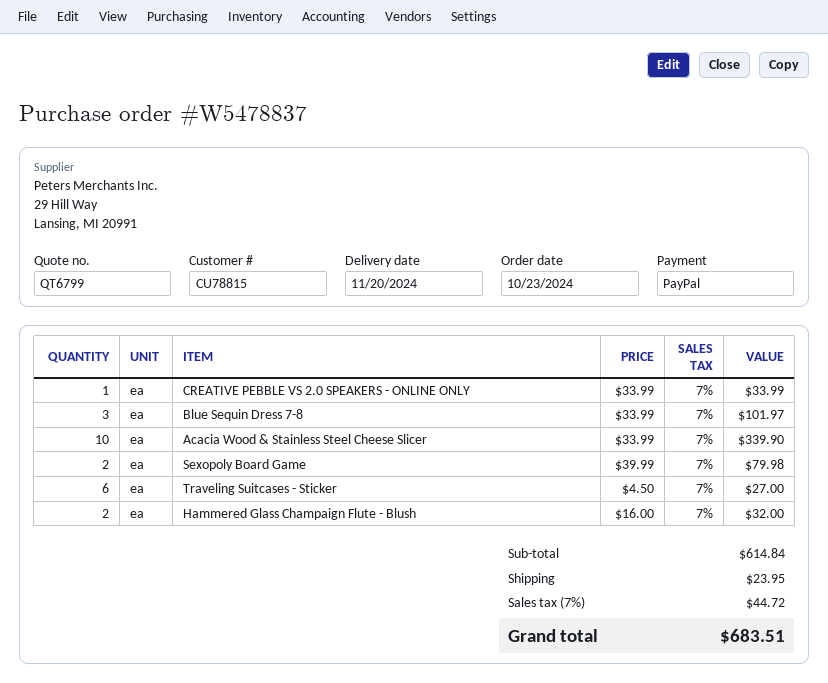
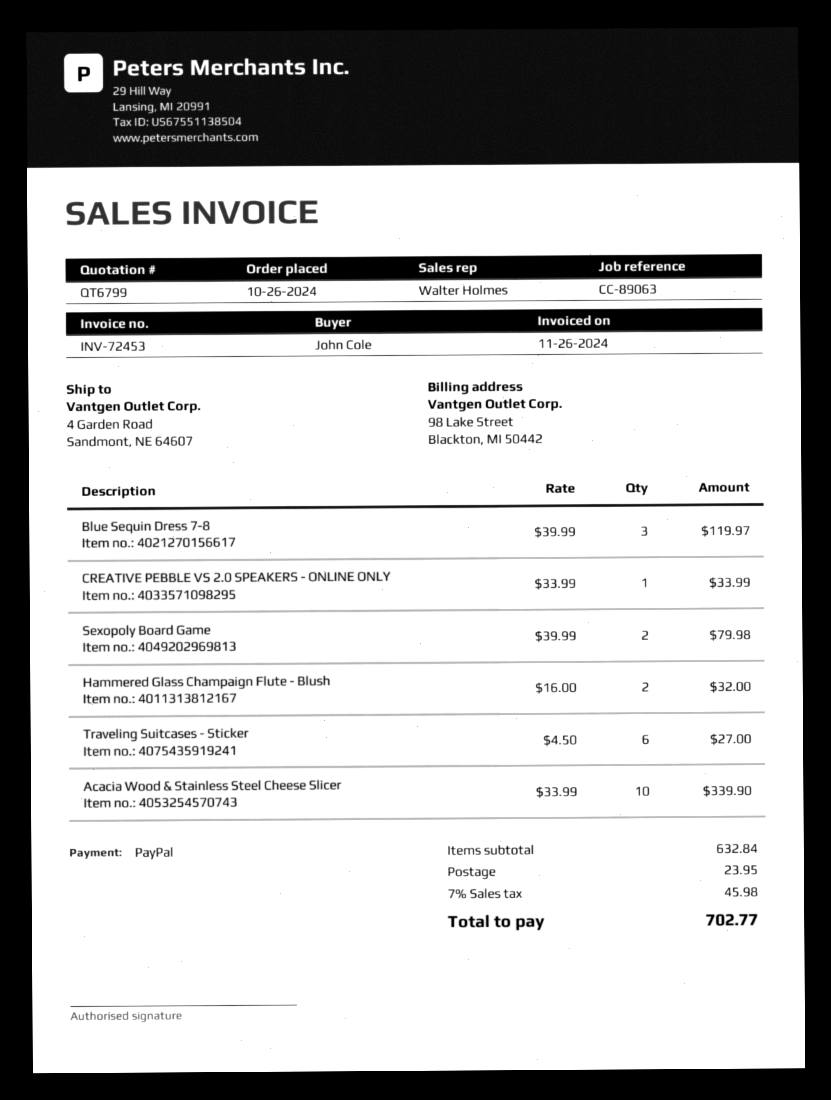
order date: 2024-10-23 -> 2024-10-26
Blue Sequin Dress 7-8: 3 x 33.99 = 101.97 -> 3 x 39.99 = 119.97
subtotal: 614.84 -> 632.84
tax: 7% = 44.72 -> 7% = 45.98
total: 683.51 -> 702.77

